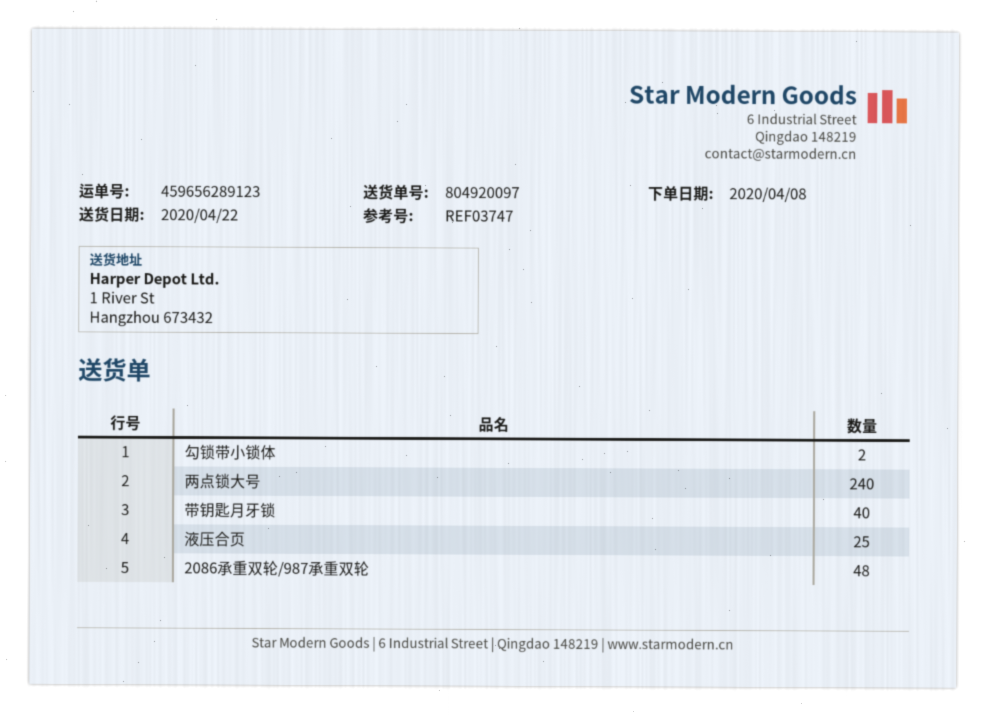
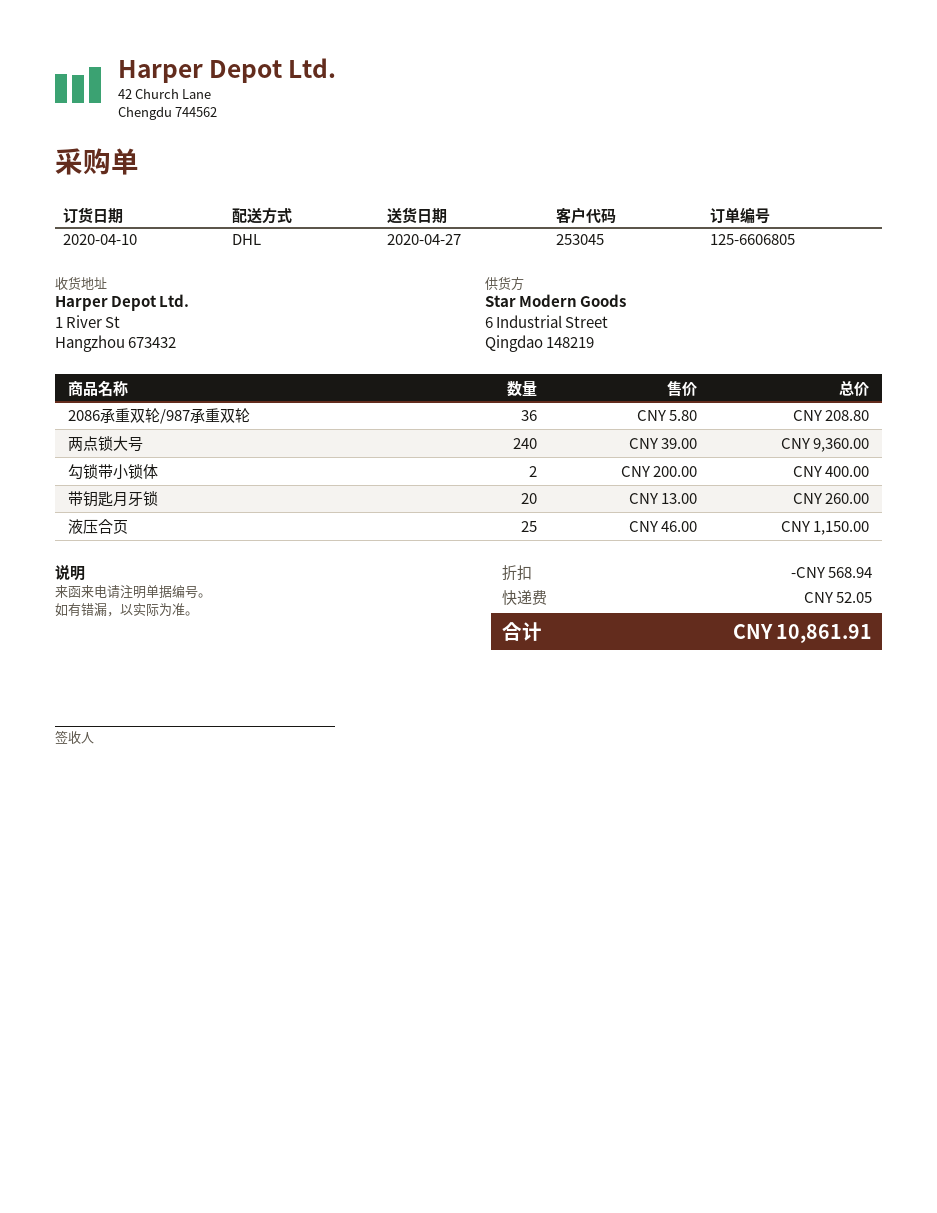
order date: 2020-04-08 -> 2020-04-10
delivery date: 2020-04-22 -> 2020-04-27
带钥匙月牙锁: 40 -> 20
2086承重双轮/987承重双轮: 48 -> 36

